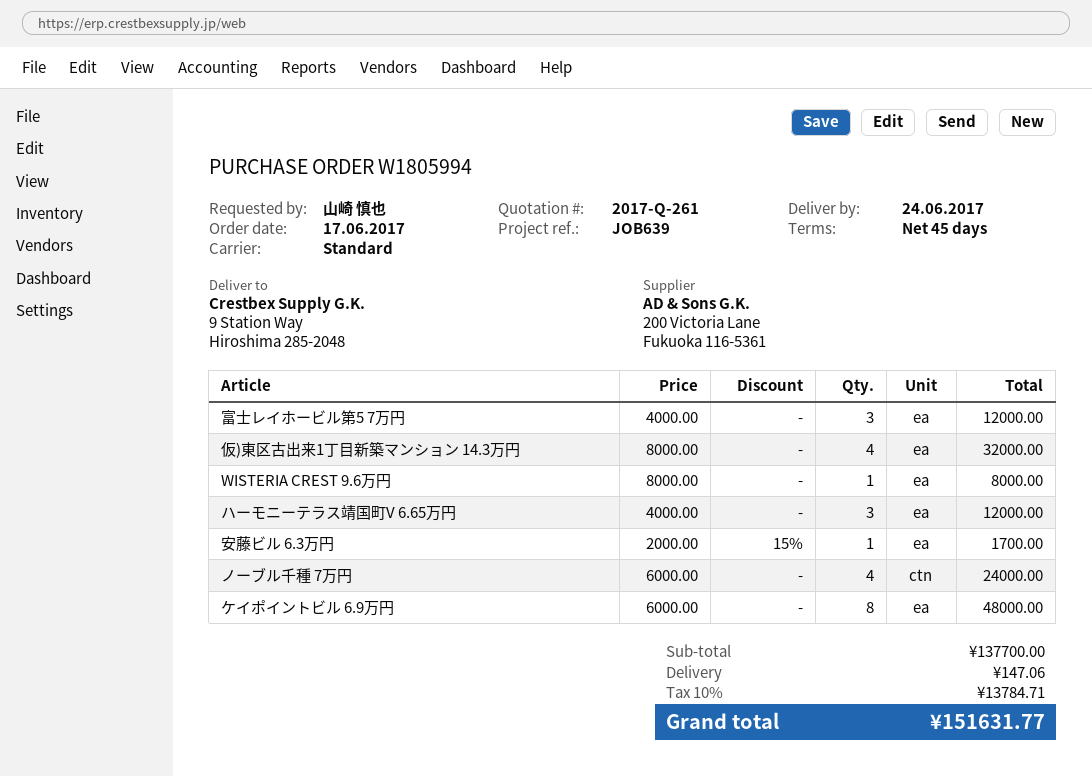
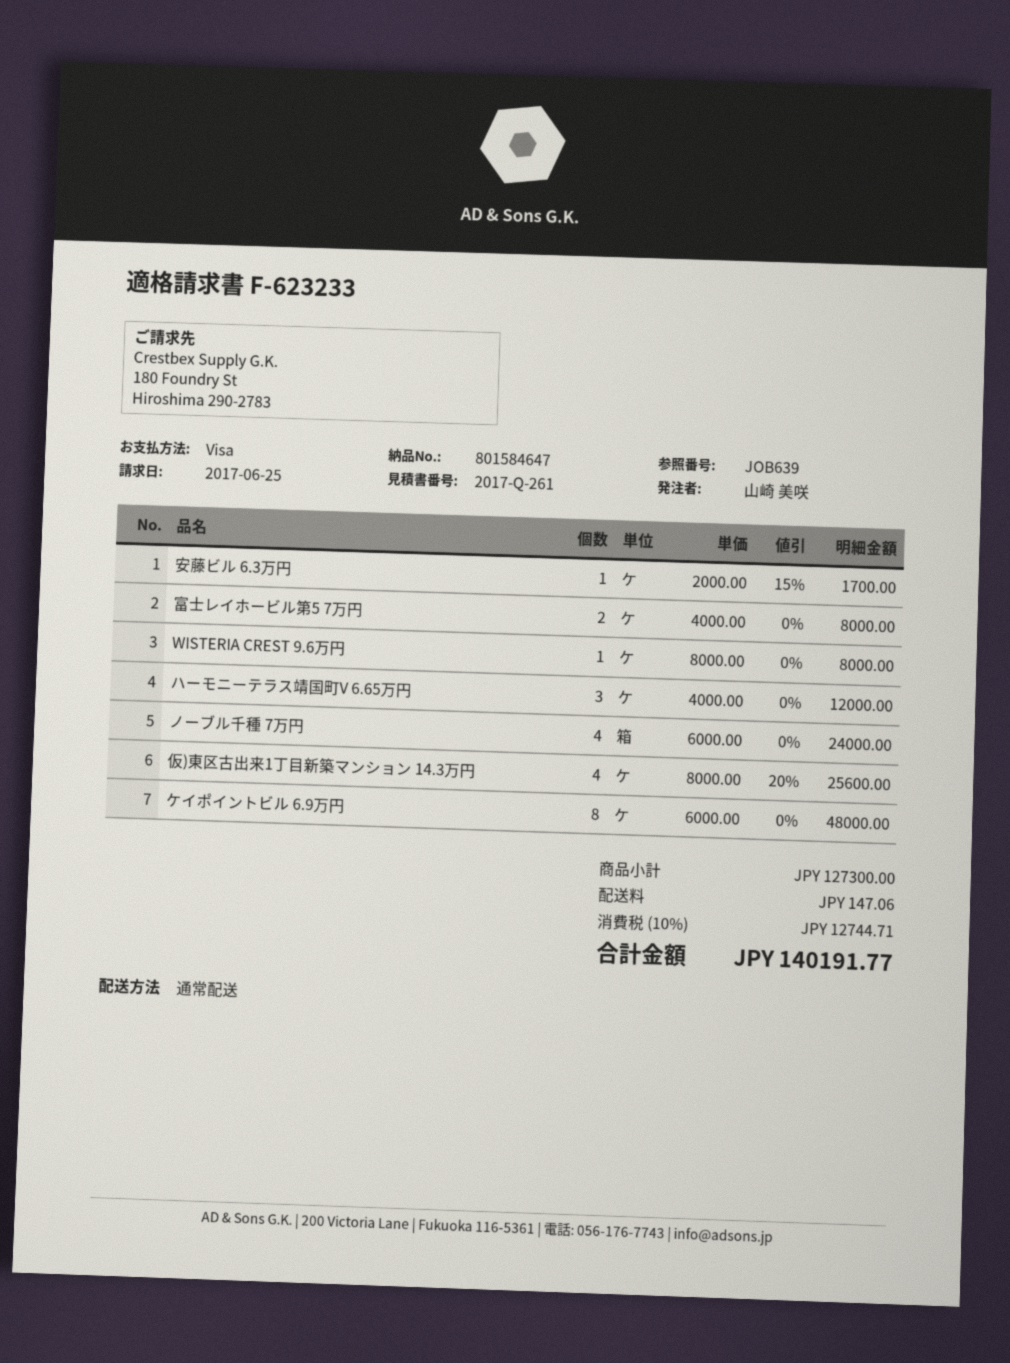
ordered by: 山崎 慎也 -> 山崎 美咲
富士レイホービル第5 7万円: 3 x 4000.00 = 12000.00 -> 2 x 4000.00 = 8000.00
仮)東区古出来1丁目新築マンション 14.3万円: 4 x 8000.00 = 32000.00 -> 4 x 8000.00 - 20% = 25600.00
subtotal: 137700.00 -> 127300.00
tax: 10% = 13784.71 -> 10% = 12744.71
total: 151631.77 -> 140191.77

